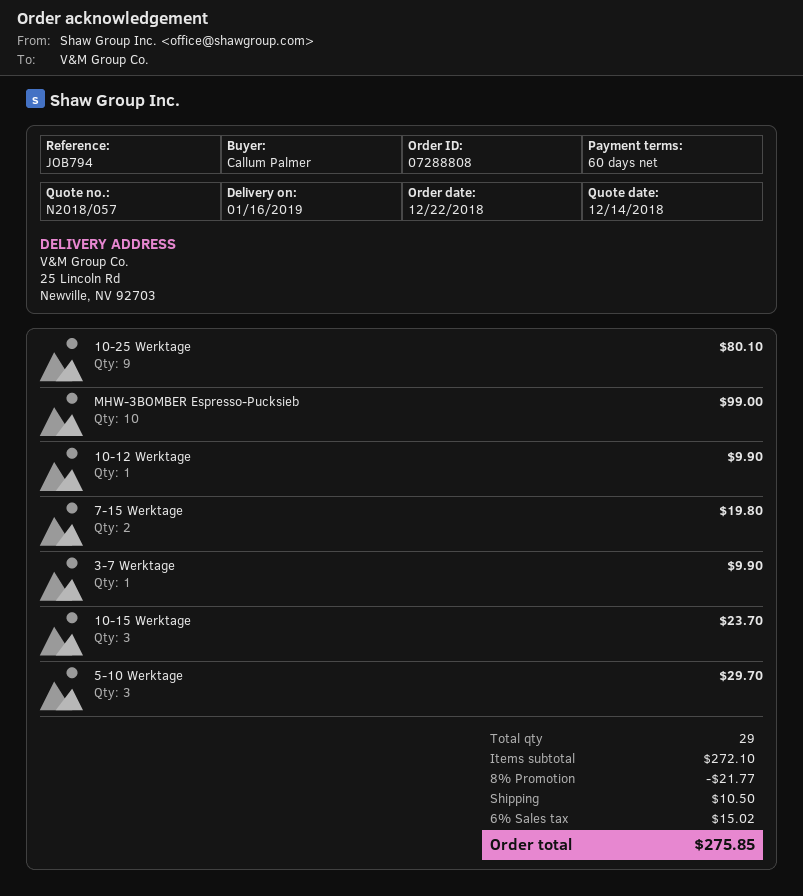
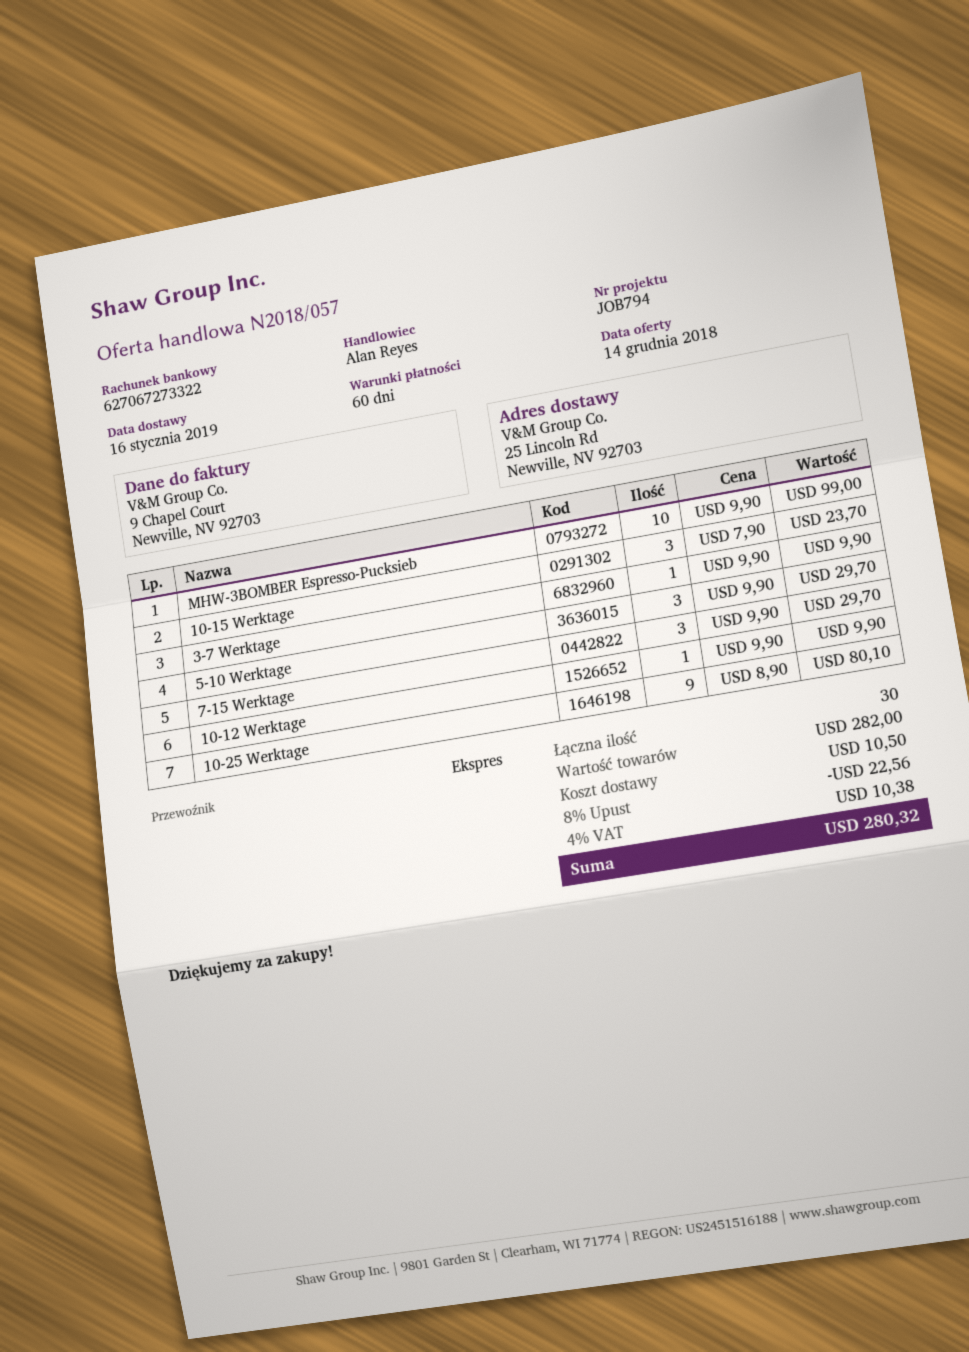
7-15 Werktage: 2 for 19.80 -> 3 for 29.70
total quantity: 29 -> 30
subtotal: 272.10 -> 282.00
discount: 8% = 21.77 -> 8% = 22.56
tax: 6% = 15.02 -> 4% = 10.38
total: 275.85 -> 280.32

